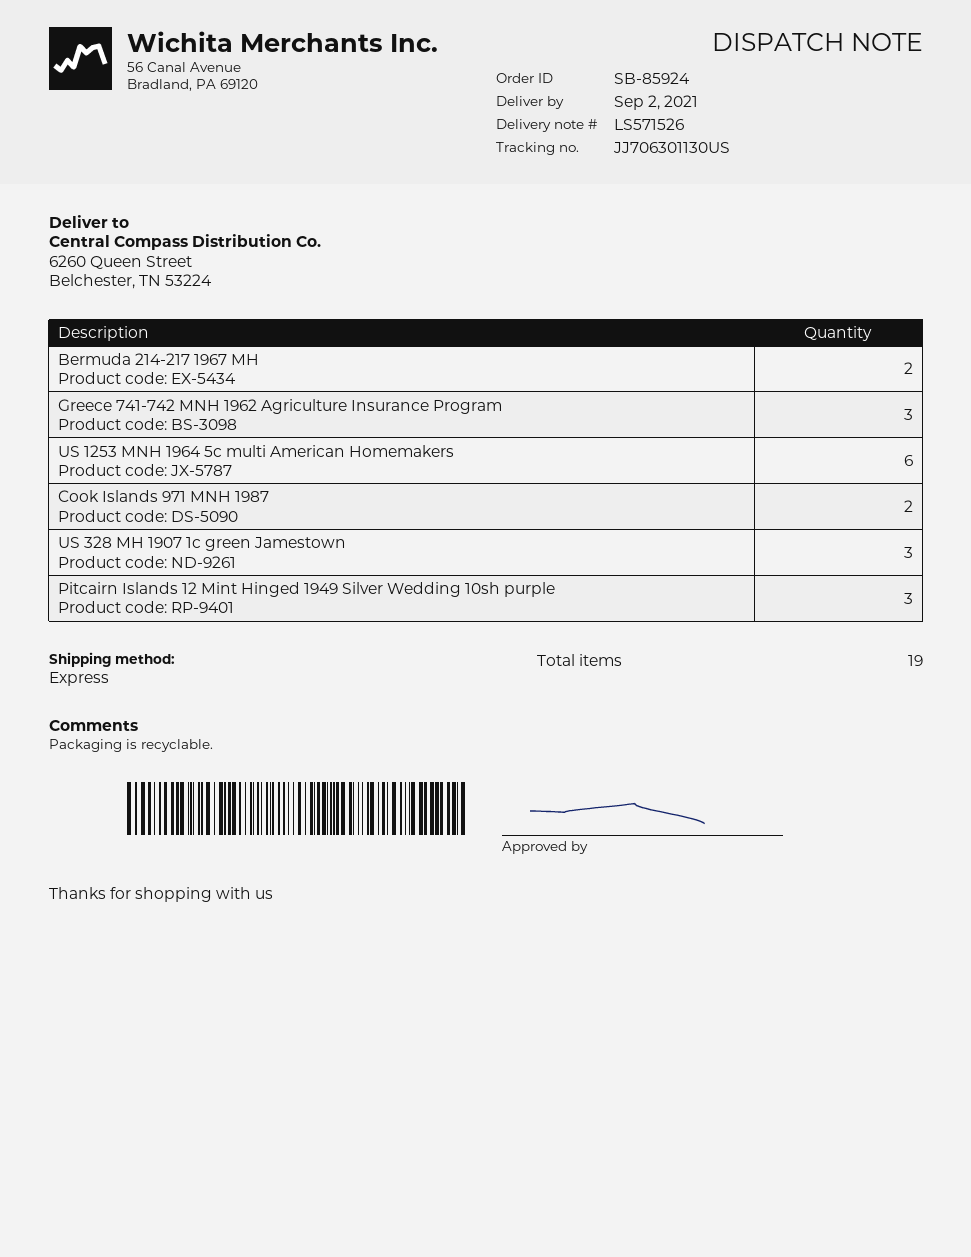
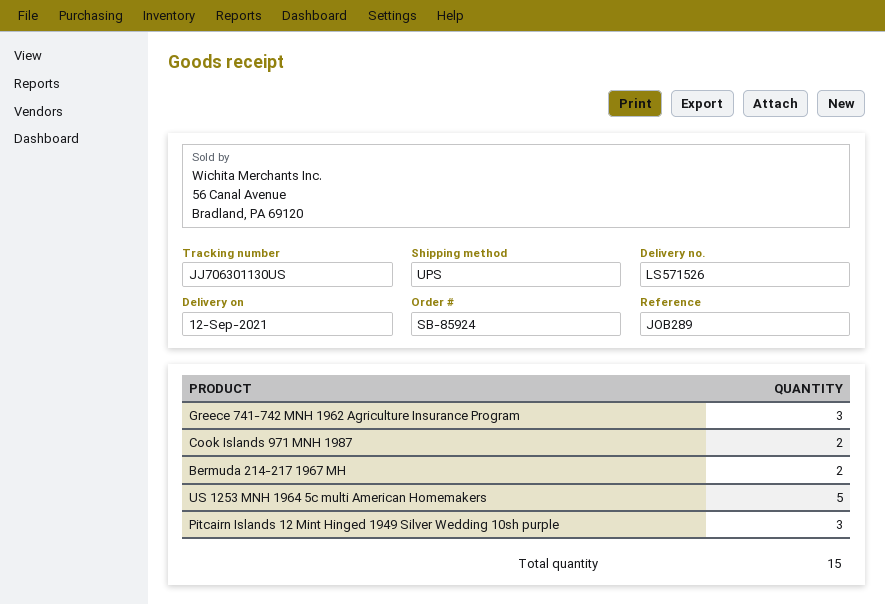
delivery date: 2021-09-02 -> 2021-09-12
shipping method: express -> UPS
US 1253 MNH 1964 5c multi American Homemakers: 6 -> 5
US 328 MH 1907 1c green Jamestown: 3 -> none
total quantity: 19 -> 15

